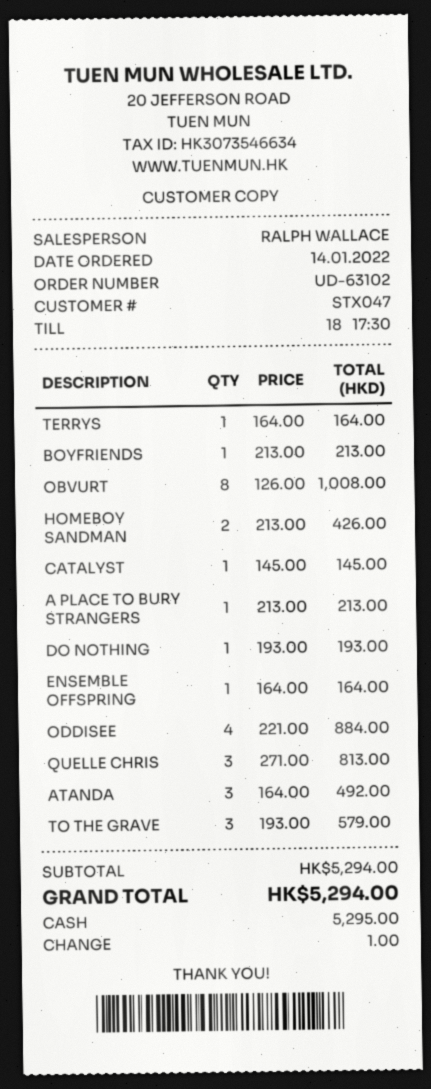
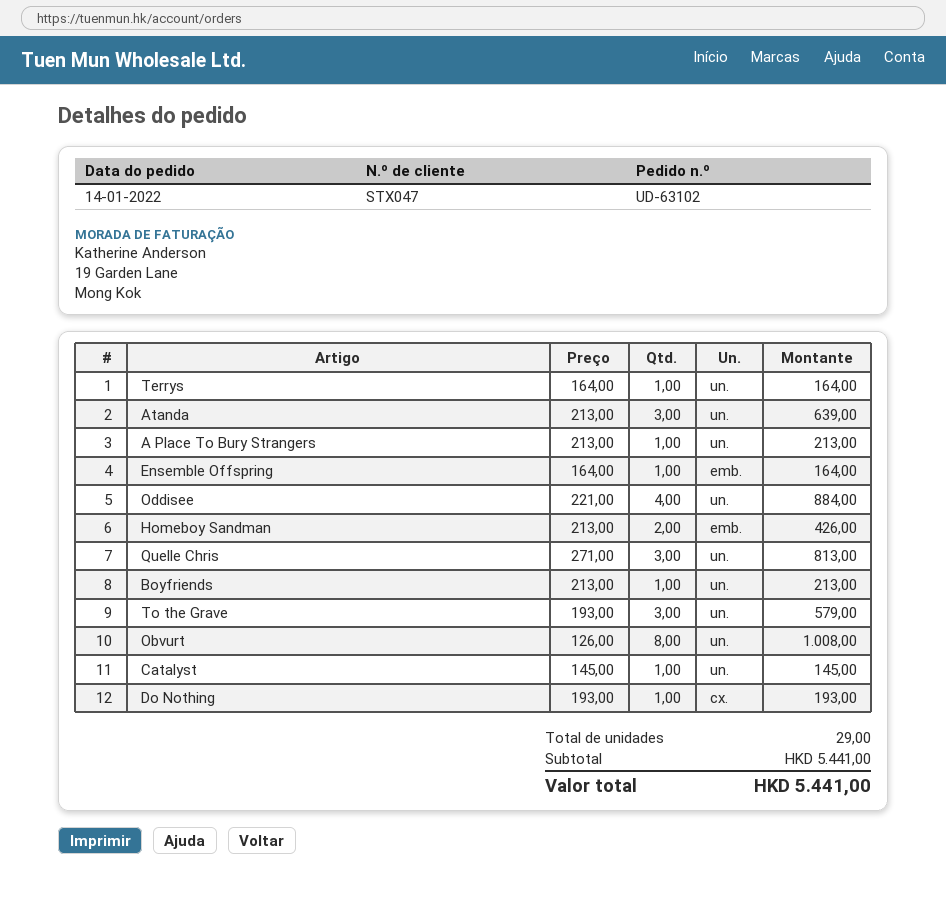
ATANDA: 3 x 164.00 = 492.00 -> 3 x 213.00 = 639.00
subtotal: 5294.00 -> 5441.00
total: 5294.00 -> 5441.00

